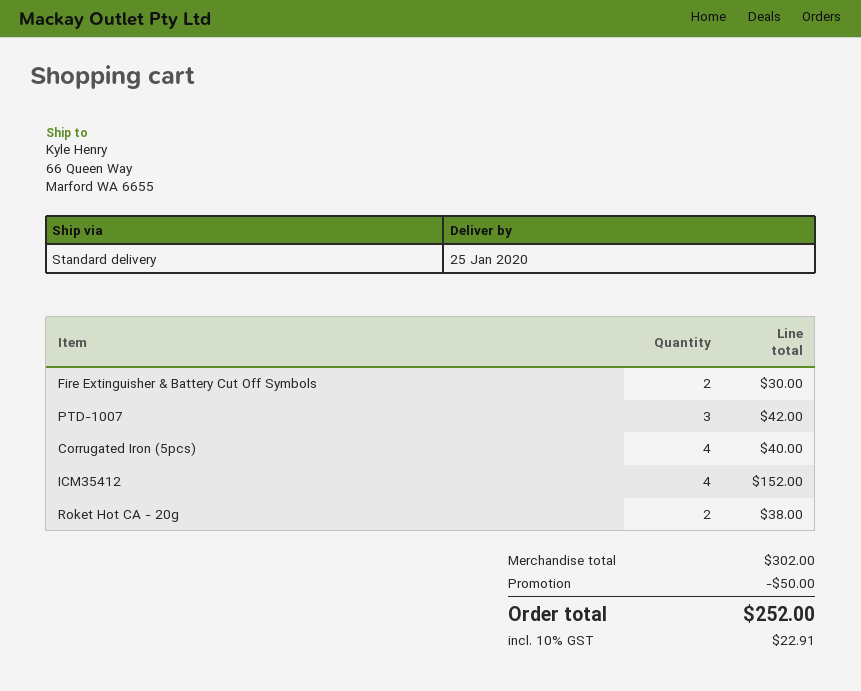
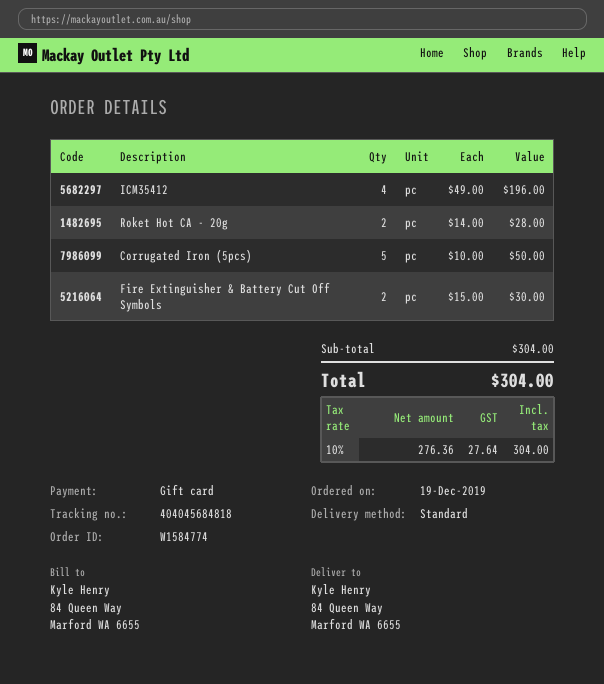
ship to: 66 Queen Way, Marford WA 6655 -> 84 Queen Way, Marford WA 6655
PTD-1007: 3 for 42.00 -> none
Corrugated Iron (5pcs): 4 for 40.00 -> 5 for 50.00
ICM35412: 4 for 152.00 -> 4 for 196.00
Roket Hot CA - 20g: 2 for 38.00 -> 2 for 28.00
subtotal: 302.00 -> 304.00
discount: 50.00 -> none
tax: 10% = 22.91 -> 10% = 27.64
total: 252.00 -> 304.00

